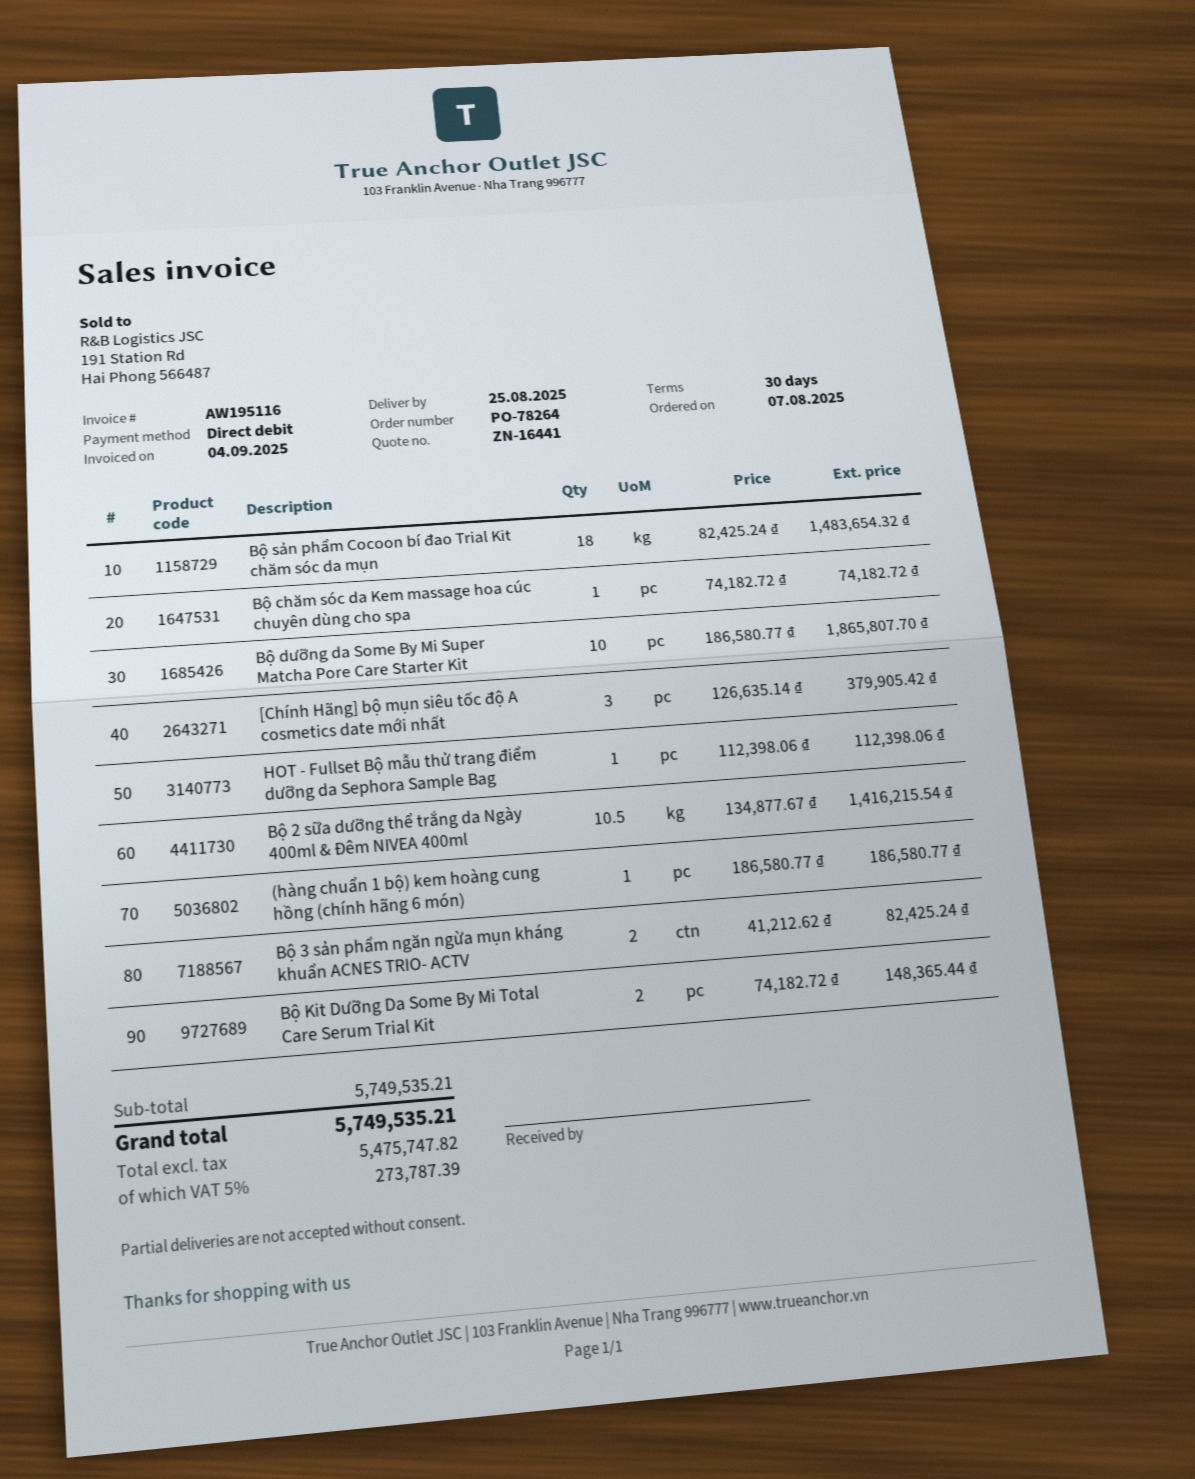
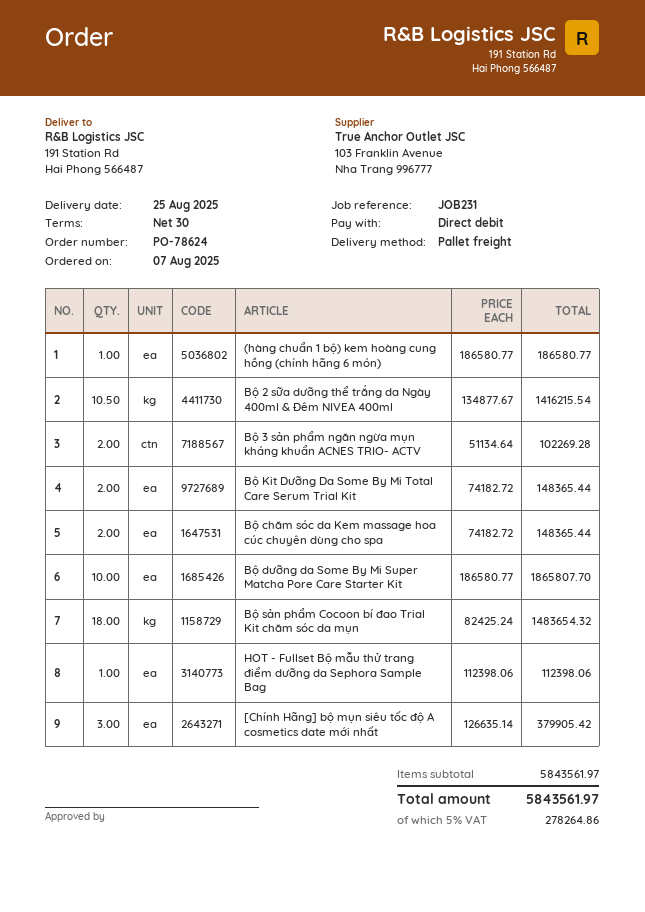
order number: PO-78264 -> PO-78624
Bộ chăm sóc da Kem massage hoa cúc chuyên dùng cho spa: 1 x 74182.72 = 74182.72 -> 2 x 74182.72 = 148365.44
Bộ 3 sản phẩm ngăn ngừa mụn kháng khuẩn ACNES TRIO- ACTV: 2 x 41212.62 = 82425.24 -> 2 x 51134.64 = 102269.28
subtotal: 5749535.21 -> 5843561.97
tax: 5% = 273787.39 -> 5% = 278264.86
total: 5749535.21 -> 5843561.97

